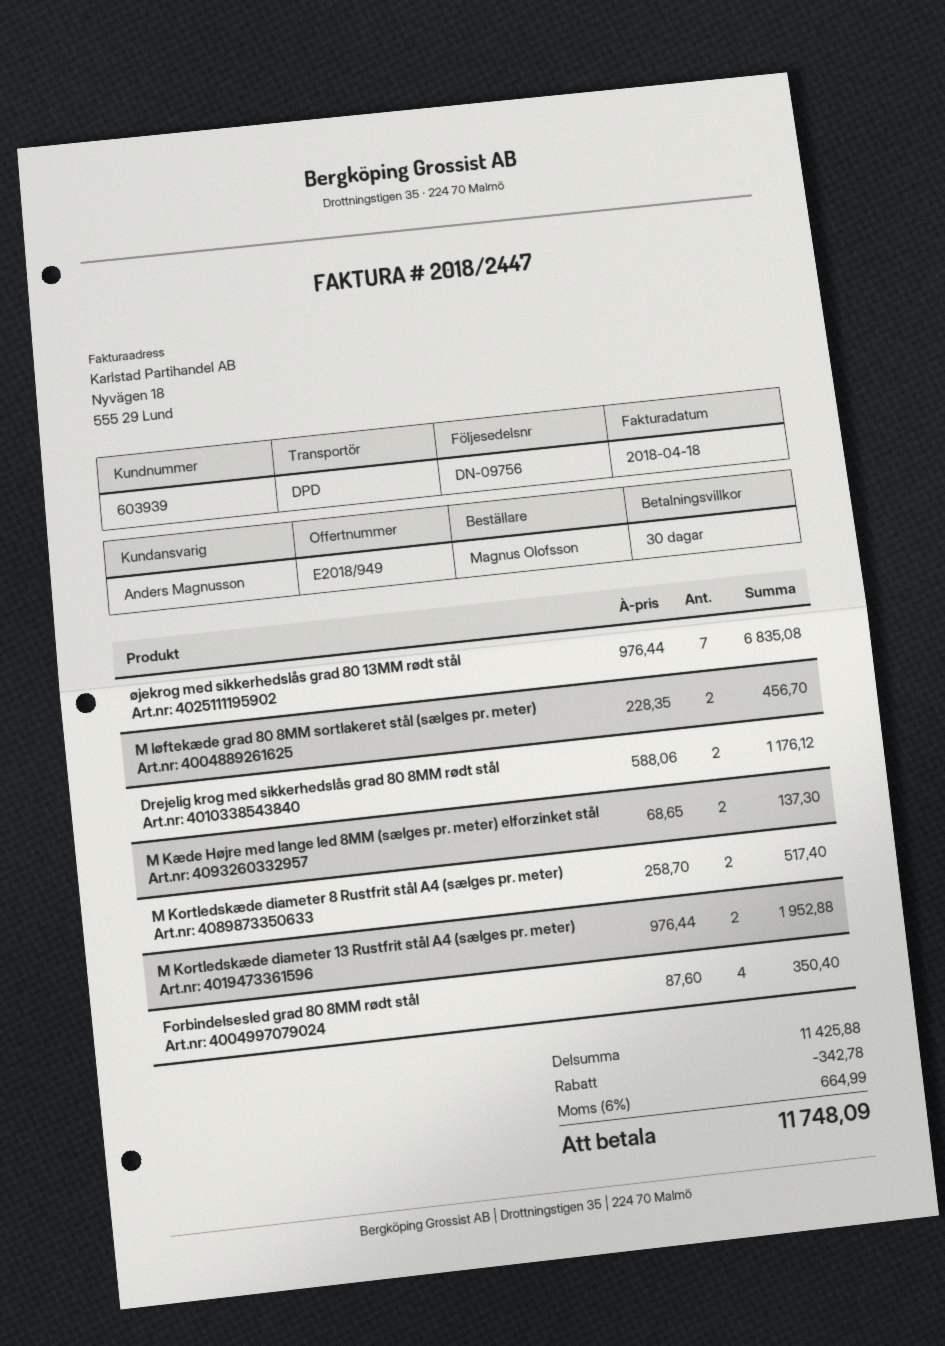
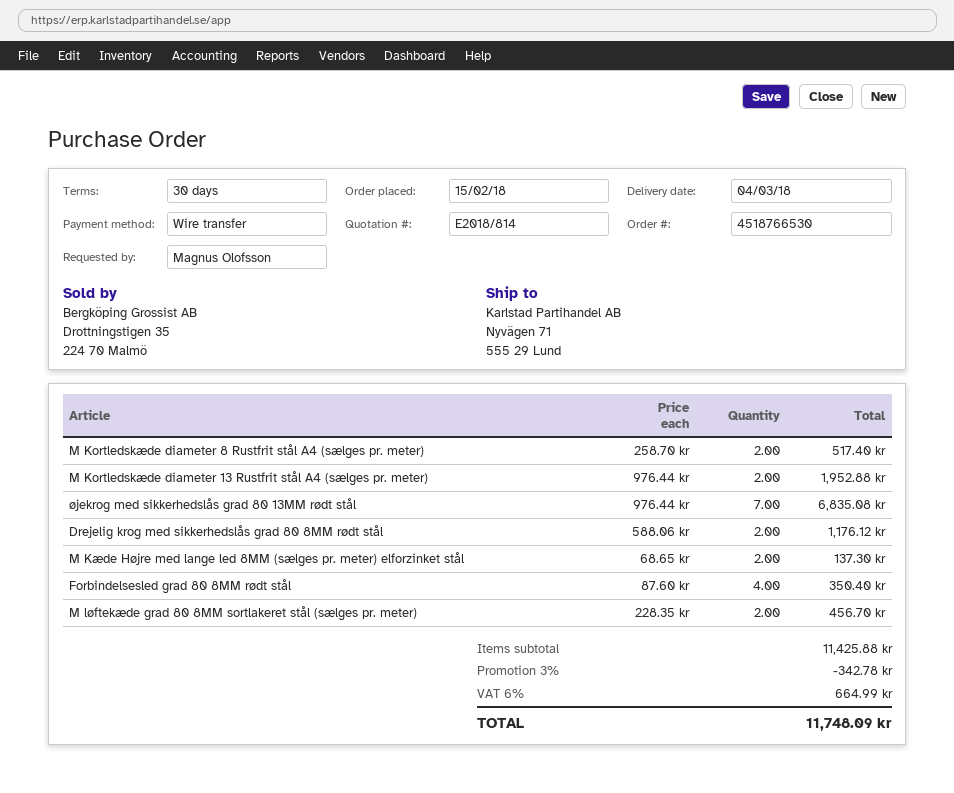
quote number: E2018/949 -> E2018/814

